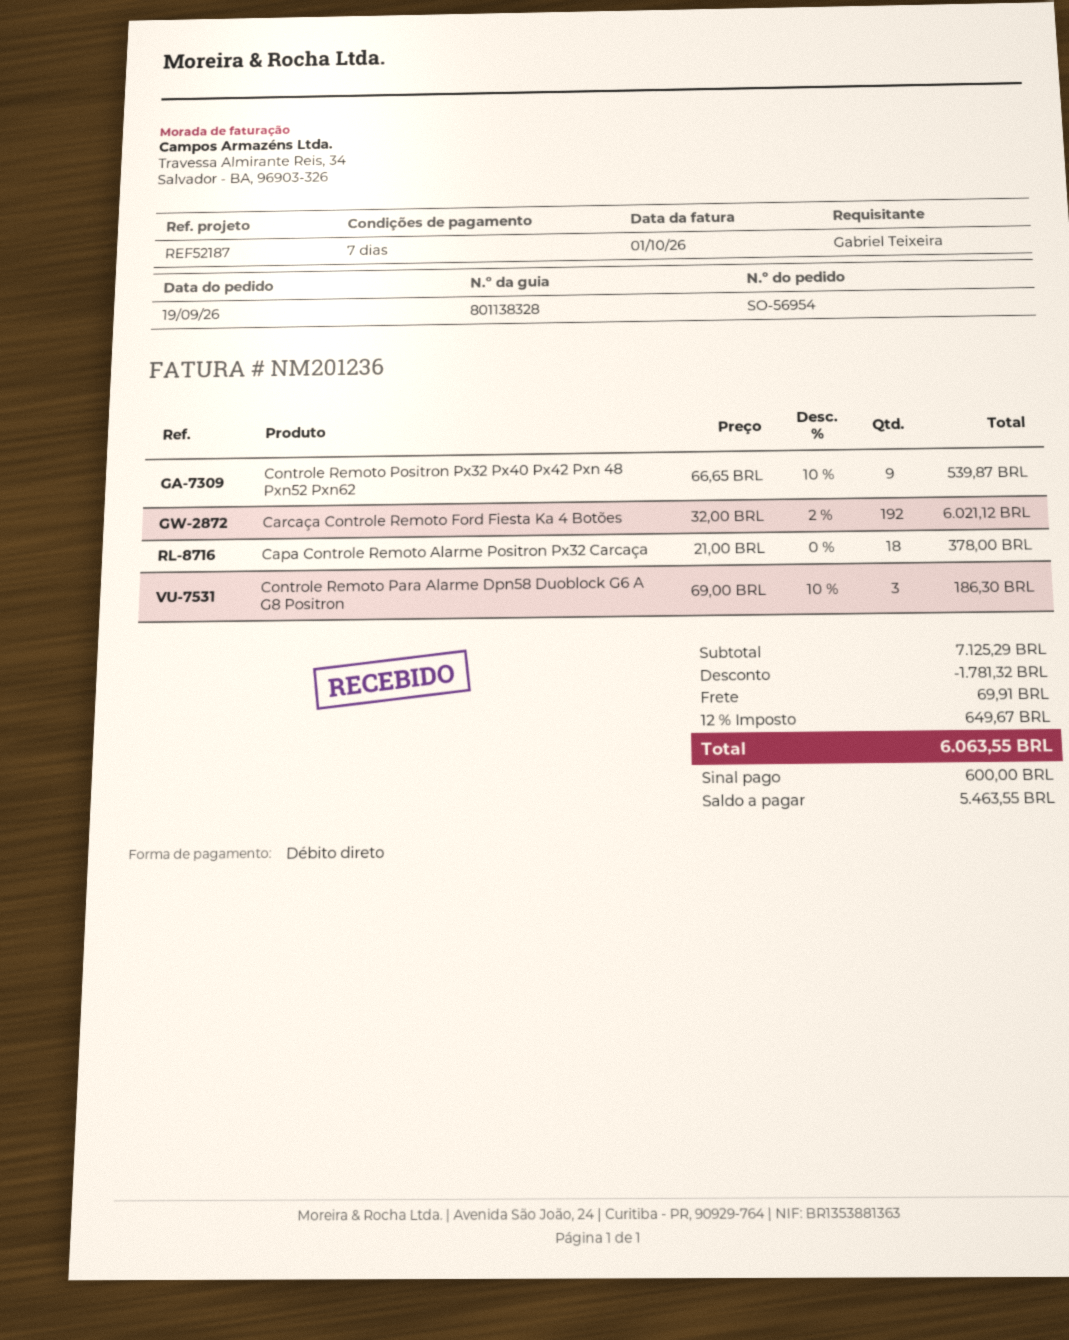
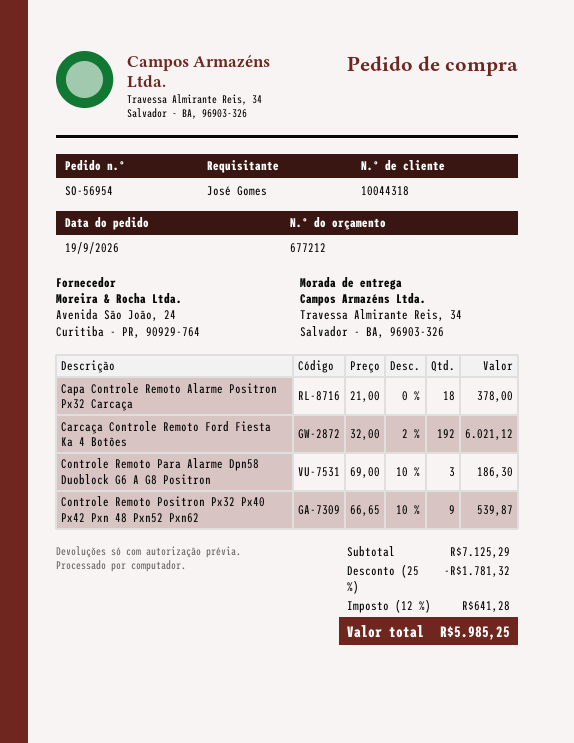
ordered by: Gabriel Teixeira -> José Gomes
shipping: 69.91 -> none
tax: 12% = 649.67 -> 12% = 641.28
total: 6063.55 -> 5985.25

